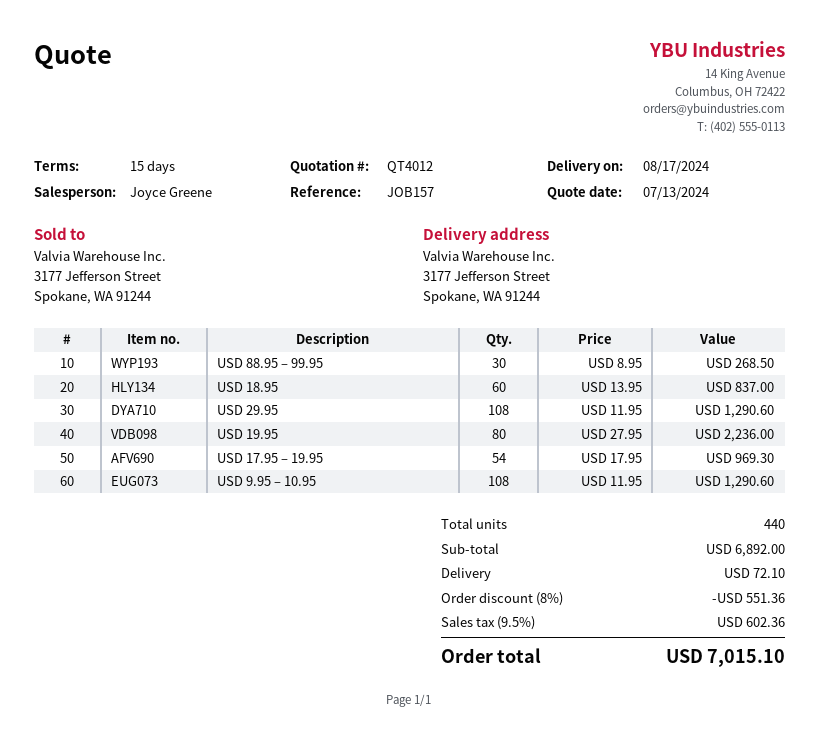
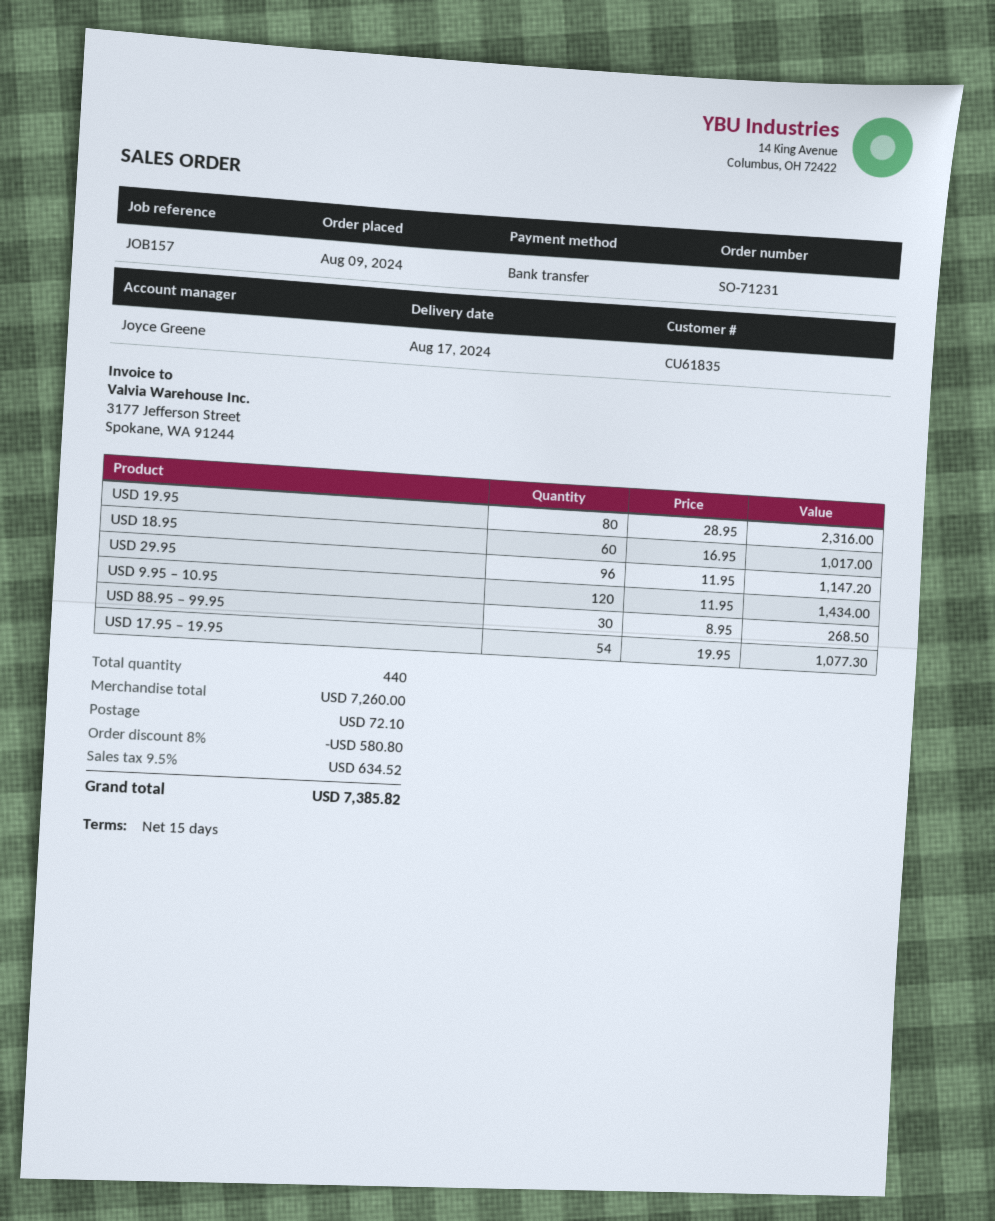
USD 18.95: 60 x 13.95 = 837.00 -> 60 x 16.95 = 1017.00
USD 29.95: 108 x 11.95 = 1290.60 -> 96 x 11.95 = 1147.20
USD 19.95: 80 x 27.95 = 2236.00 -> 80 x 28.95 = 2316.00
USD 17.95 – 19.95: 54 x 17.95 = 969.30 -> 54 x 19.95 = 1077.30
USD 9.95 – 10.95: 108 x 11.95 = 1290.60 -> 120 x 11.95 = 1434.00
subtotal: 6892.00 -> 7260.00
discount: 8% = 551.36 -> 8% = 580.80
tax: 9.5% = 602.36 -> 9.5% = 634.52
total: 7015.10 -> 7385.82

